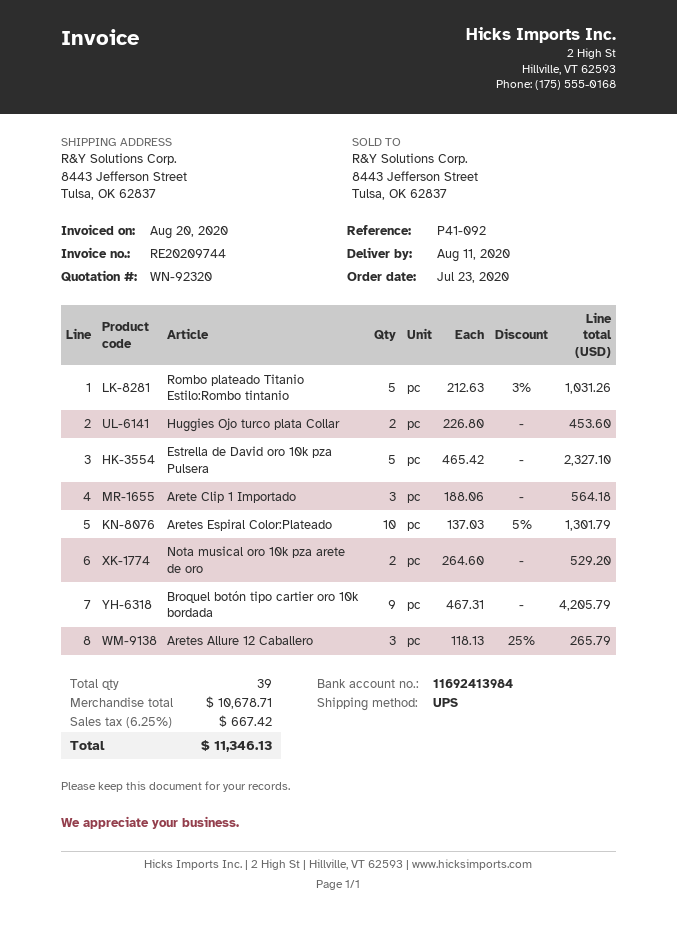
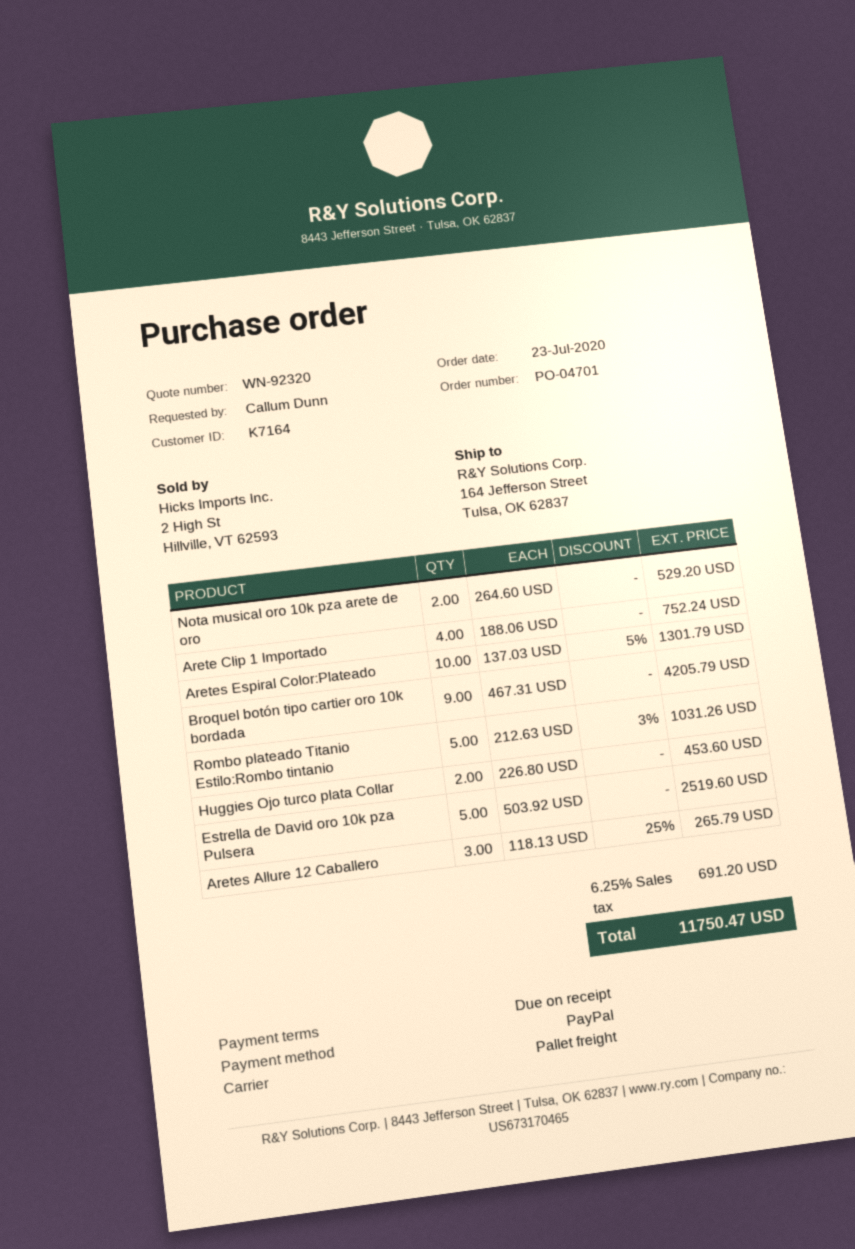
shipping method: UPS -> pallet freight
ship to: 8443 Jefferson Street, Tulsa, OK 62837 -> 164 Jefferson Street, Tulsa, OK 62837
Estrella de David oro 10k pza Pulsera: 5 x 465.42 = 2327.10 -> 5 x 503.92 = 2519.60
Arete Clip 1 Importado: 3 x 188.06 = 564.18 -> 4 x 188.06 = 752.24
tax: 6.25% = 667.42 -> 6.25% = 691.20
total: 11346.13 -> 11750.47

